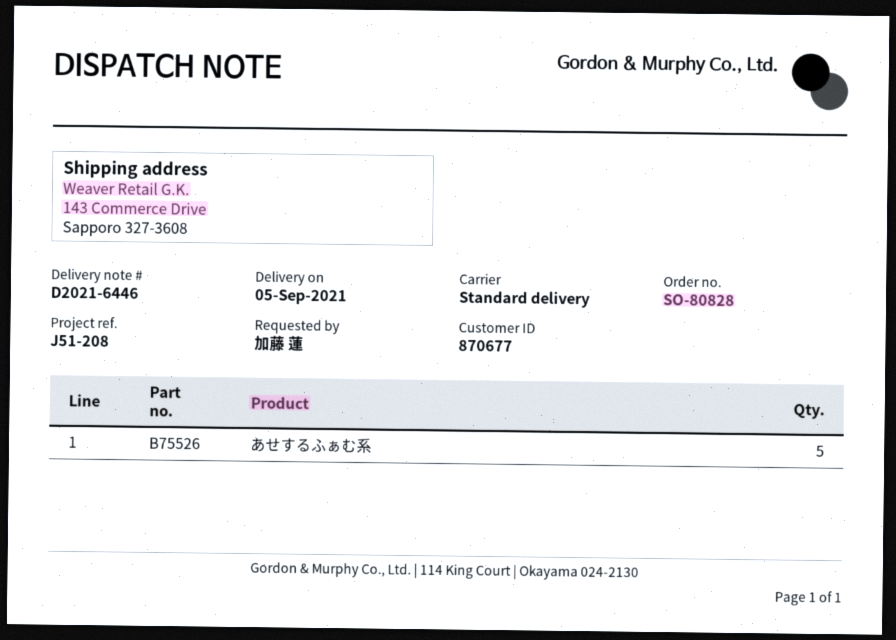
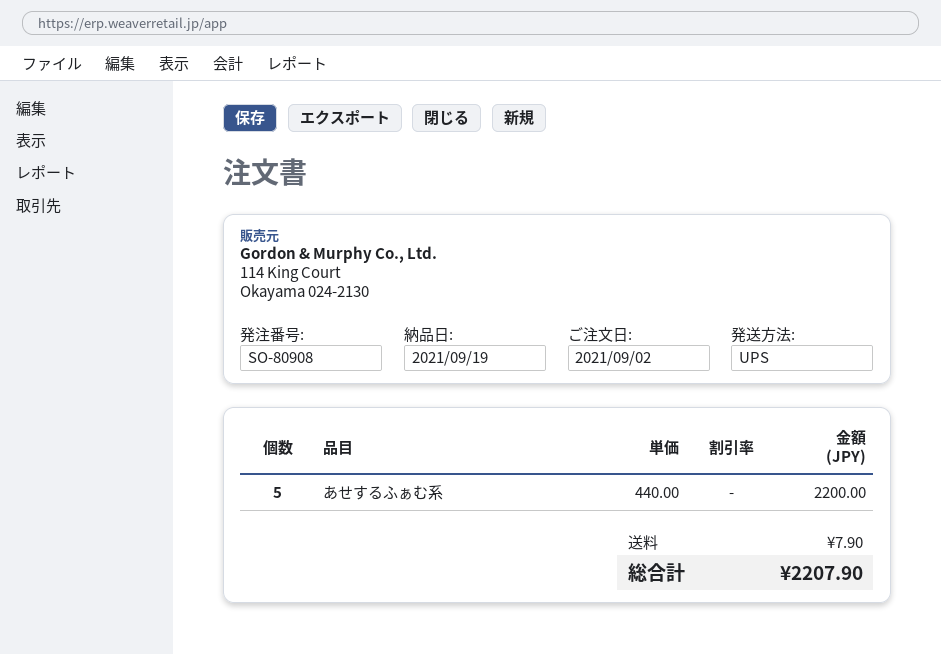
order number: SO-80828 -> SO-80908
delivery date: 2021-09-05 -> 2021-09-19
shipping method: standard -> UPS

